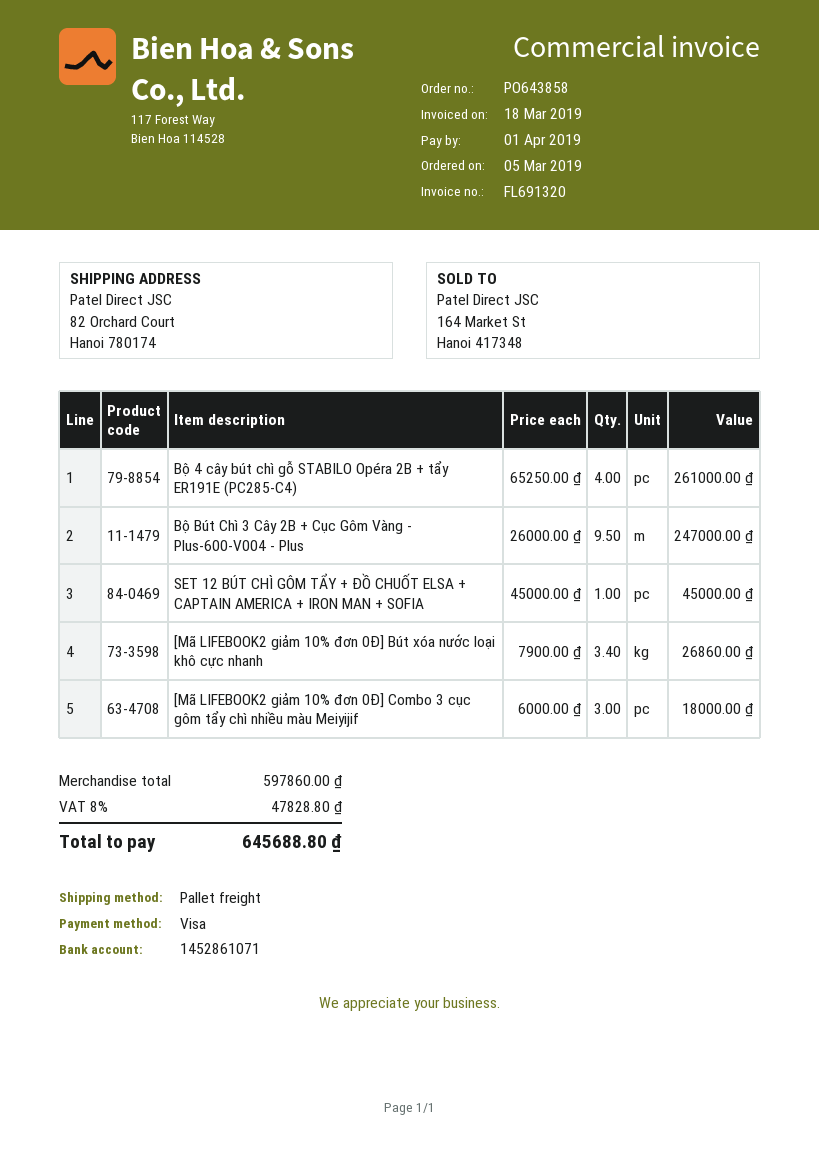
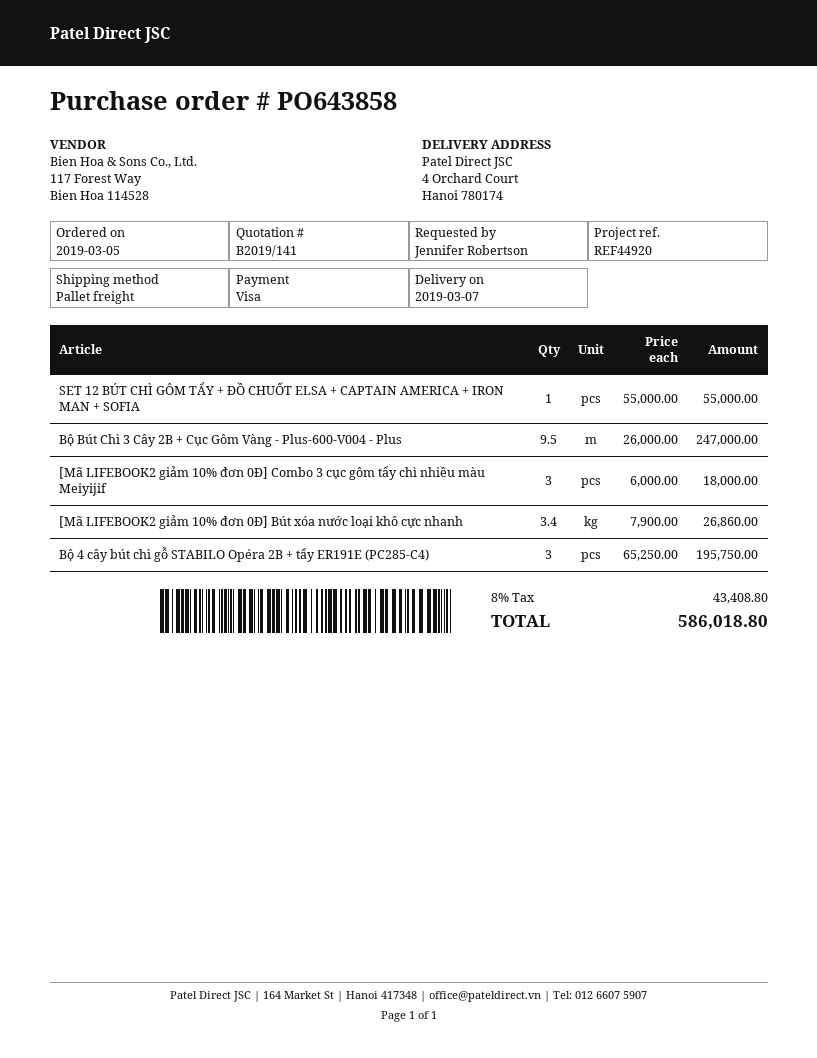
ship to: 82 Orchard Court, Hanoi 780174 -> 4 Orchard Court, Hanoi 780174
Bộ 4 cây bút chì gỗ STABILO Opéra 2B + tẩy ER191E (PC285-C4): 4 x 65250.00 = 261000.00 -> 3 x 65250.00 = 195750.00
SET 12 BÚT CHÌ GÔM TẨY + ĐỒ CHUỐT ELSA + CAPTAIN AMERICA + IRON MAN + SOFIA: 1 x 45000.00 = 45000.00 -> 1 x 55000.00 = 55000.00
tax: 8% = 47828.80 -> 8% = 43408.80
total: 645688.80 -> 586018.80

